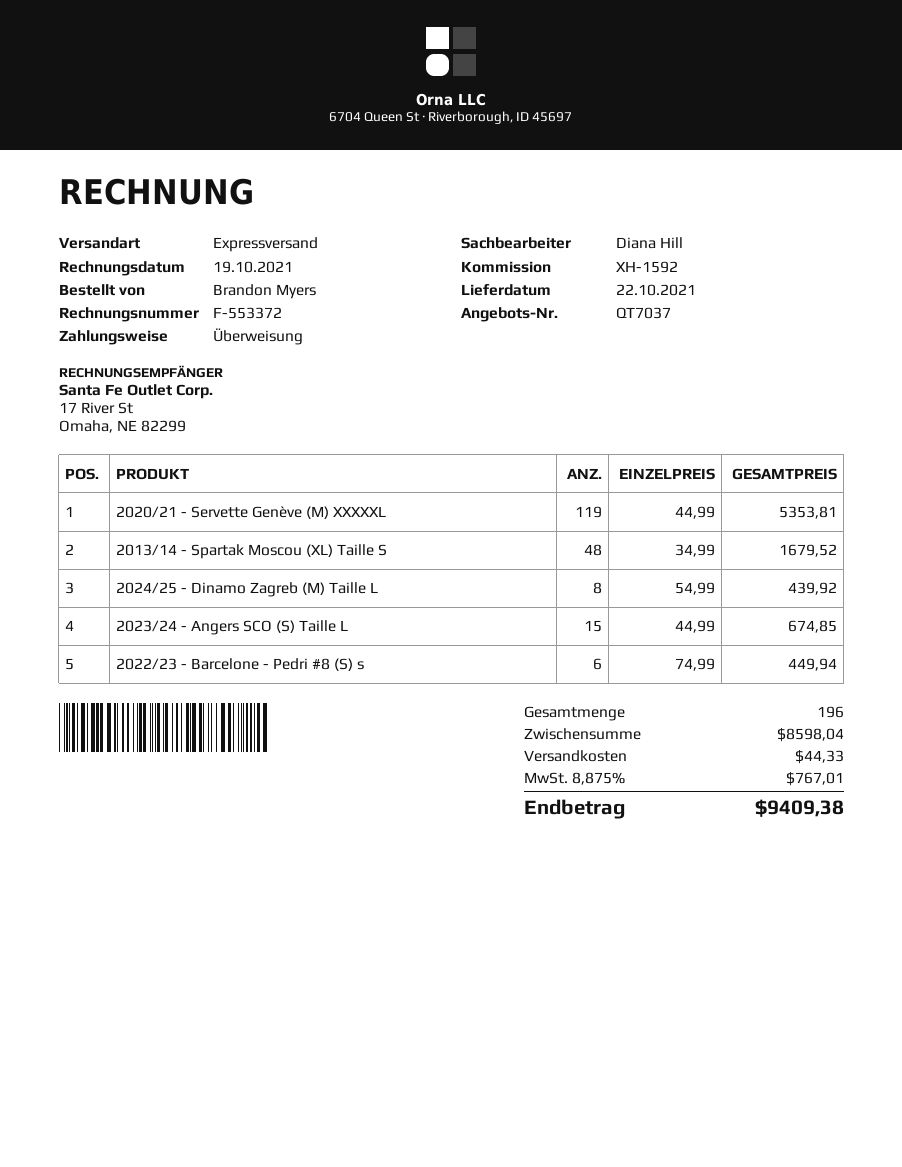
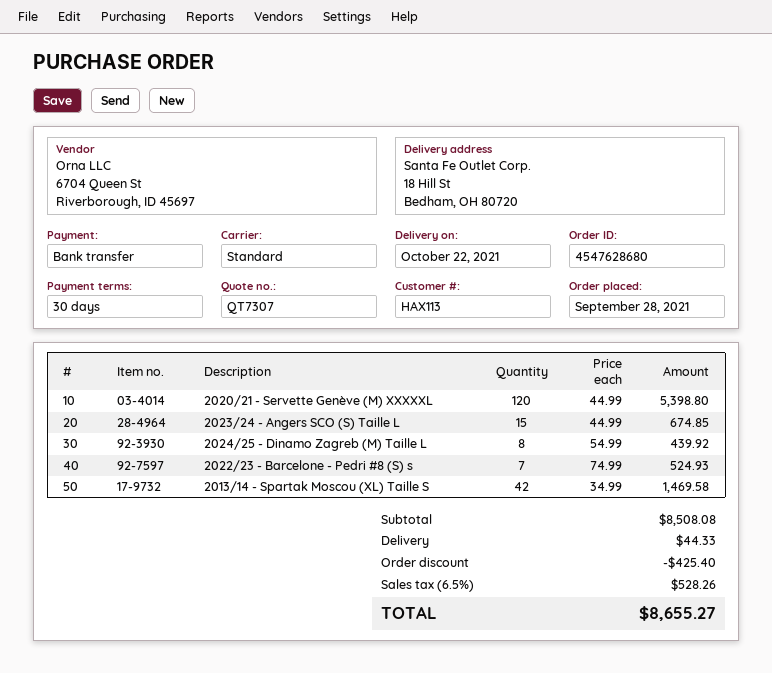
quote number: QT7037 -> QT7307
shipping method: express -> standard
2020/21 - Servette Genève (M) XXXXXL: 119 x 44.99 = 5353.81 -> 120 x 44.99 = 5398.80
2013/14 - Spartak Moscou (XL) Taille S: 48 x 34.99 = 1679.52 -> 42 x 34.99 = 1469.58
2022/23 - Barcelone - Pedri #8 (S) s: 6 x 74.99 = 449.94 -> 7 x 74.99 = 524.93
subtotal: 8598.04 -> 8508.08
discount: none -> 425.40
tax: 8.875% = 767.01 -> 6.5% = 528.26
total: 9409.38 -> 8655.27

